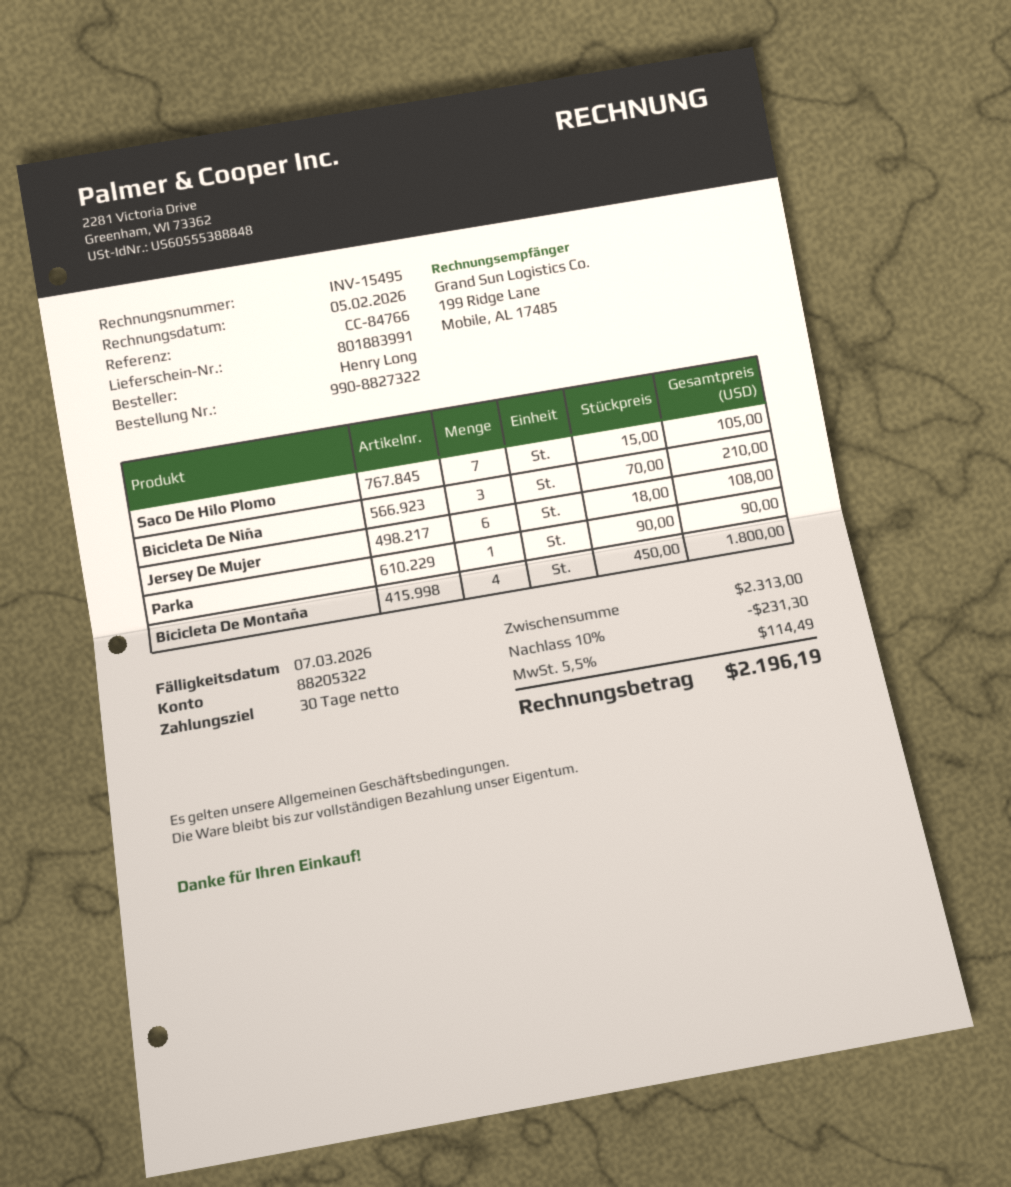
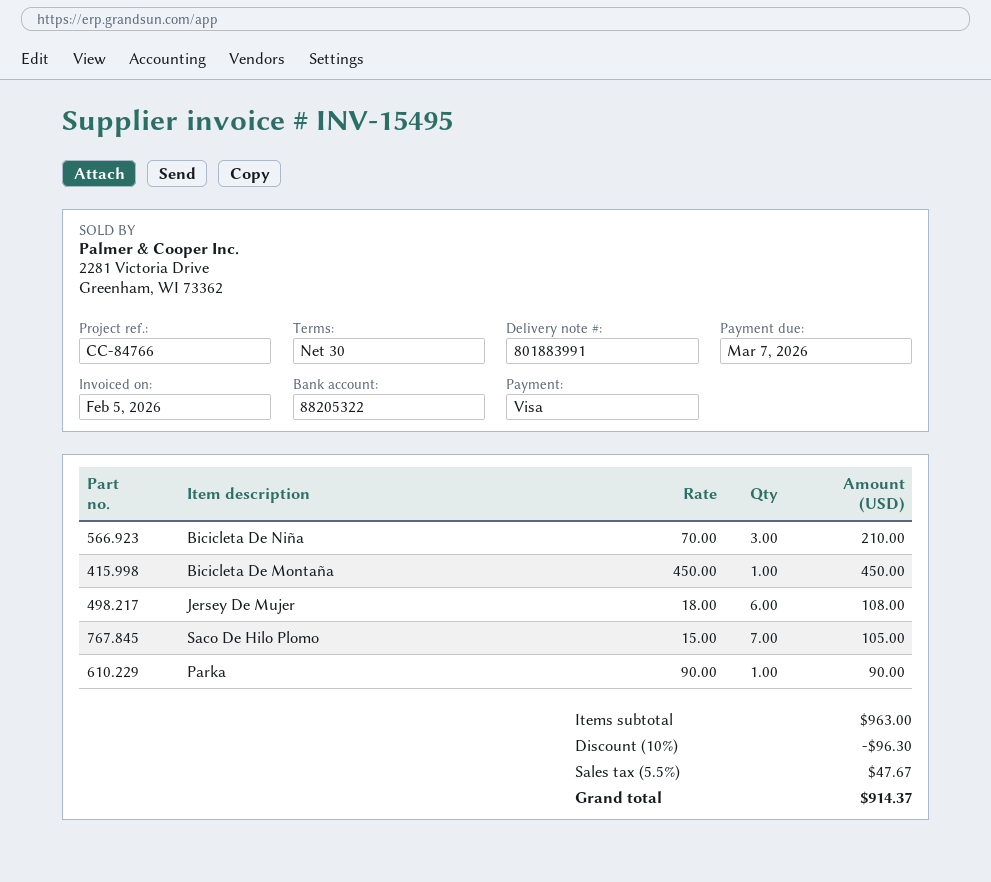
Bicicleta De Montaña: 4 x 450.00 = 1800.00 -> 1 x 450.00 = 450.00
subtotal: 2313.00 -> 963.00
discount: 10% = 231.30 -> 10% = 96.30
tax: 5.5% = 114.49 -> 5.5% = 47.67
total: 2196.19 -> 914.37

